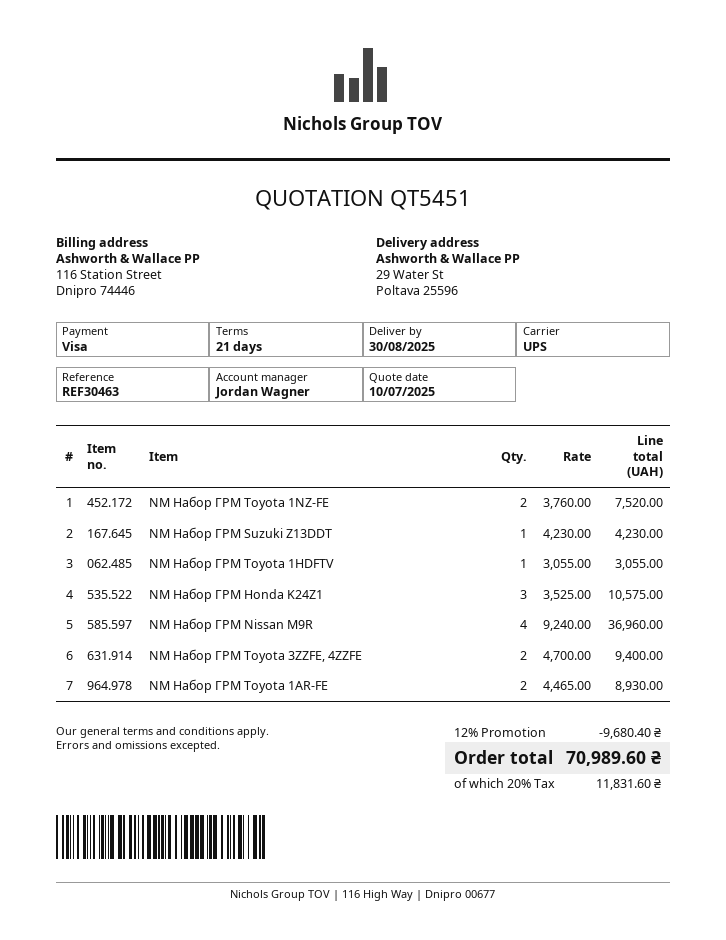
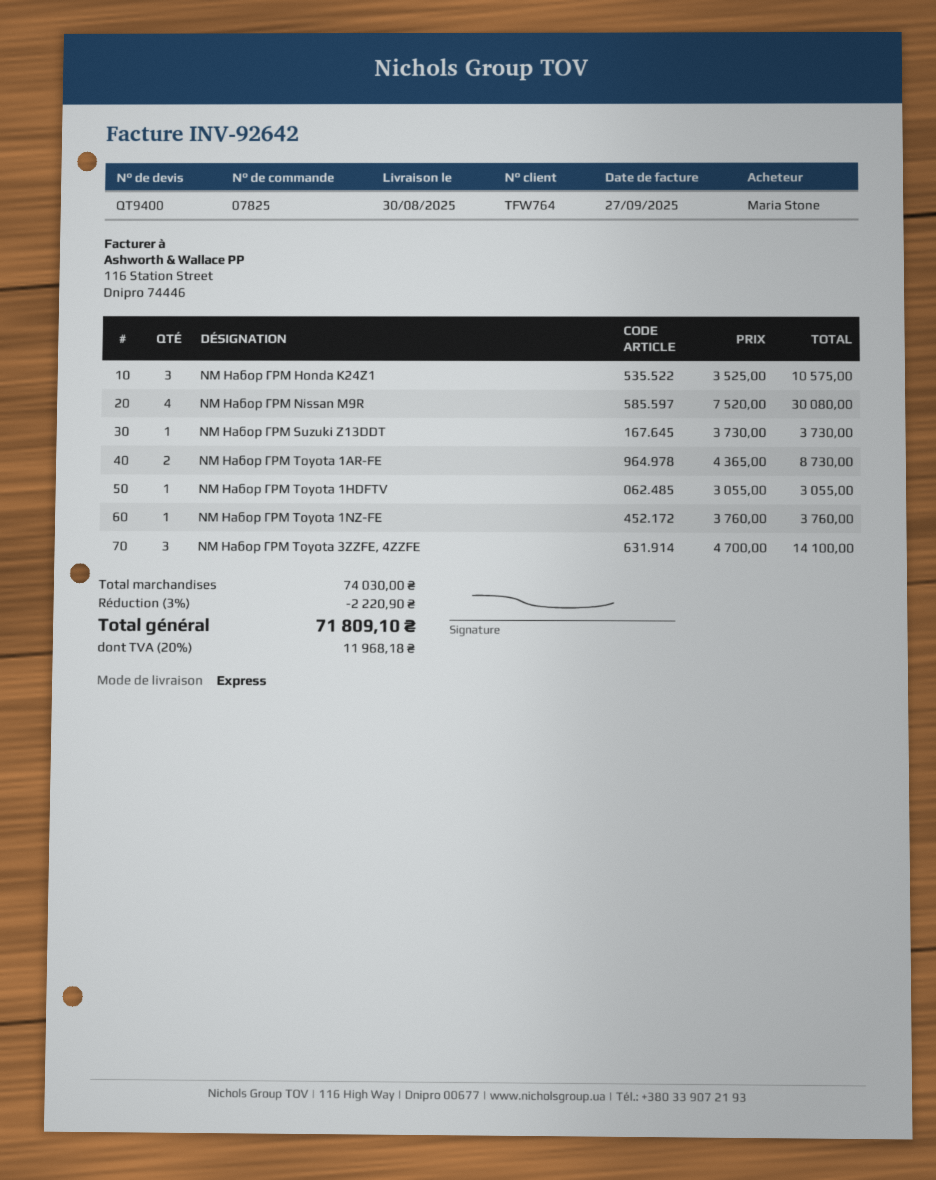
quote number: QT5451 -> QT9400
shipping method: UPS -> express
NM Набор ГРМ Toyota 1NZ-FE: 2 x 3760.00 = 7520.00 -> 1 x 3760.00 = 3760.00
NM Набор ГРМ Suzuki Z13DDT: 1 x 4230.00 = 4230.00 -> 1 x 3730.00 = 3730.00
NM Набор ГРМ Nissan M9R: 4 x 9240.00 = 36960.00 -> 4 x 7520.00 = 30080.00
NM Набор ГРМ Toyota 3ZZFE, 4ZZFE: 2 x 4700.00 = 9400.00 -> 3 x 4700.00 = 14100.00
NM Набор ГРМ Toyota 1AR-FE: 2 x 4465.00 = 8930.00 -> 2 x 4365.00 = 8730.00
discount: 12% = 9680.40 -> 3% = 2220.90
tax: 20% = 11831.60 -> 20% = 11968.18
total: 70989.60 -> 71809.10

